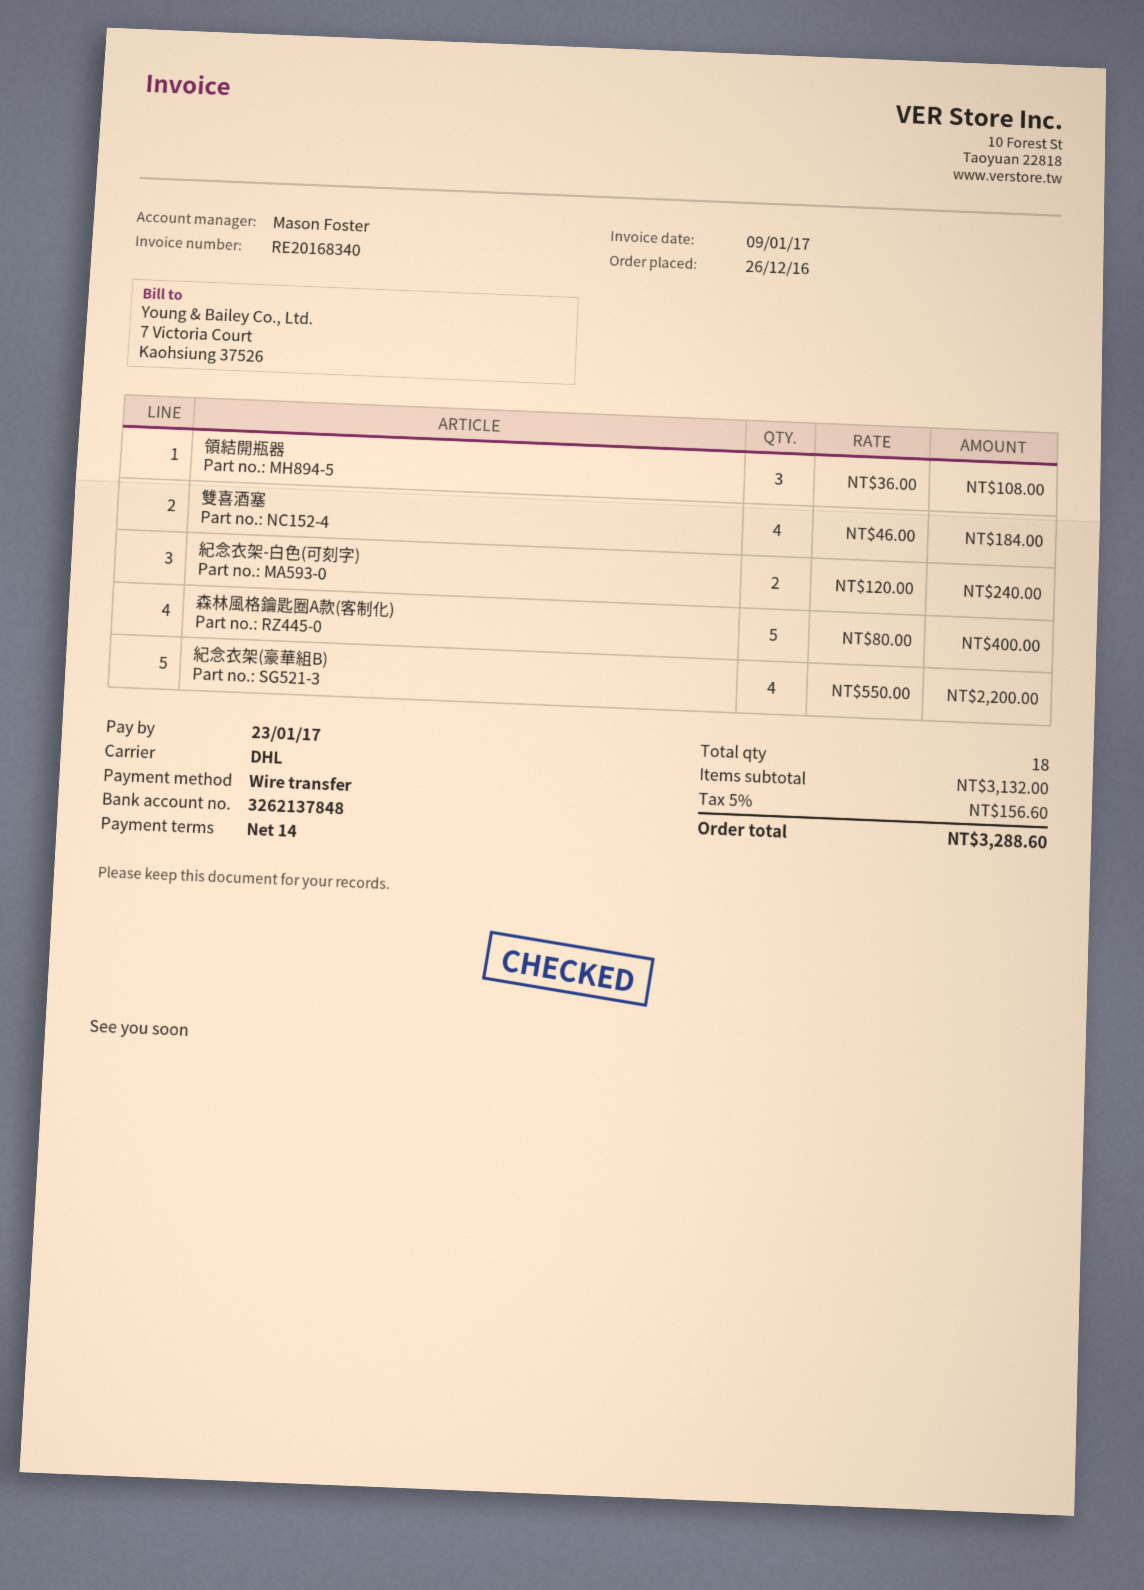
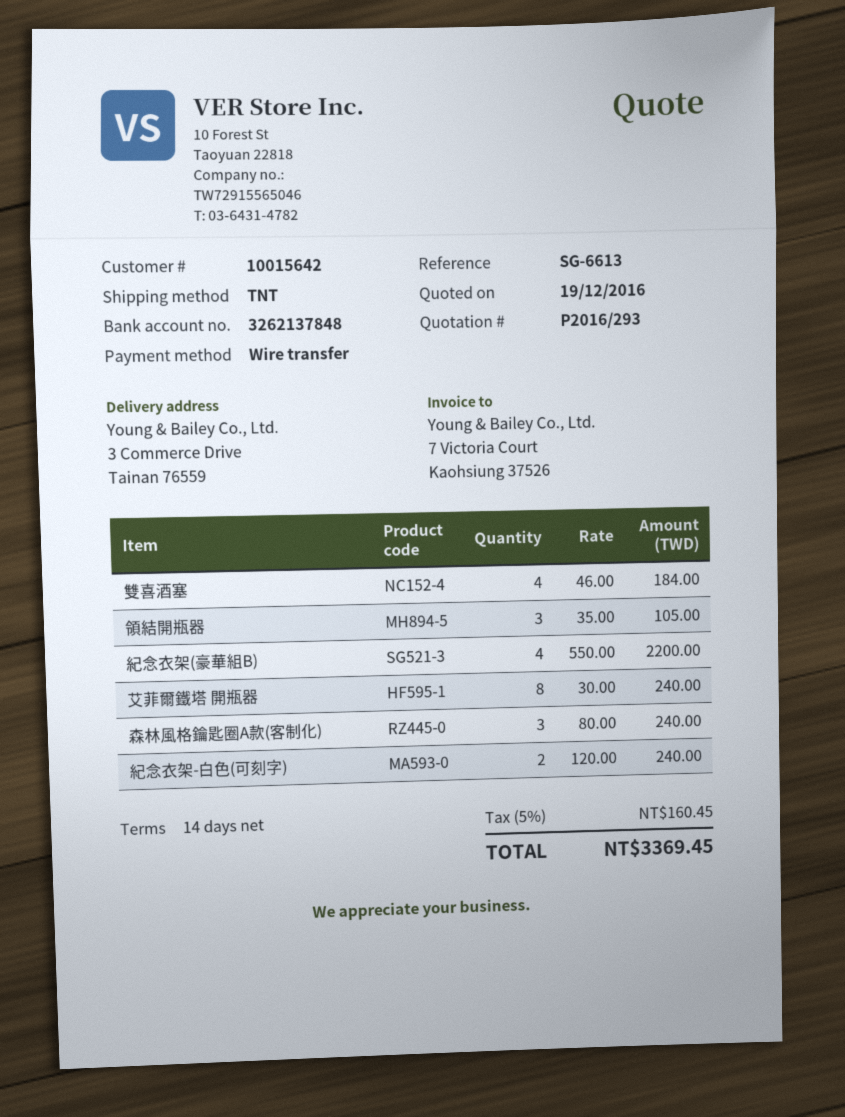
shipping method: DHL -> TNT
領結開瓶器: 3 x 36.00 = 108.00 -> 3 x 35.00 = 105.00
森林風格鑰匙圈A款(客制化): 5 x 80.00 = 400.00 -> 3 x 80.00 = 240.00
艾菲爾鐵塔 開瓶器: none -> 8 x 30.00 = 240.00
tax: 5% = 156.60 -> 5% = 160.45
total: 3288.60 -> 3369.45

